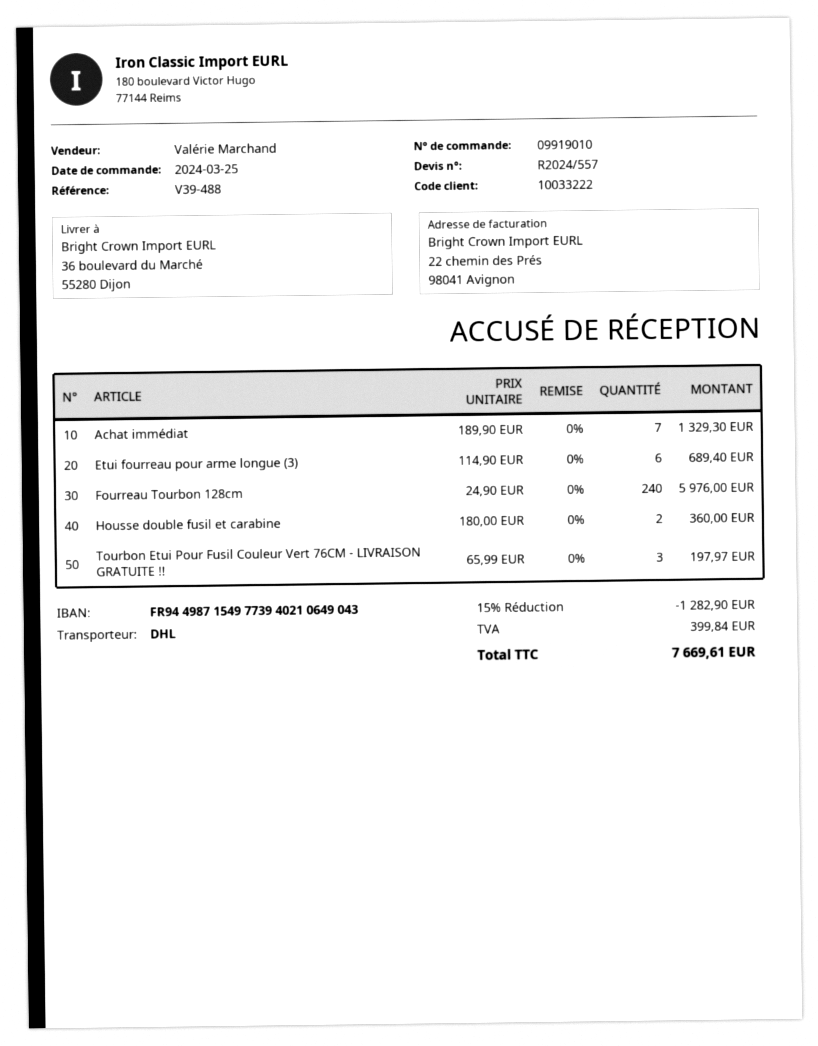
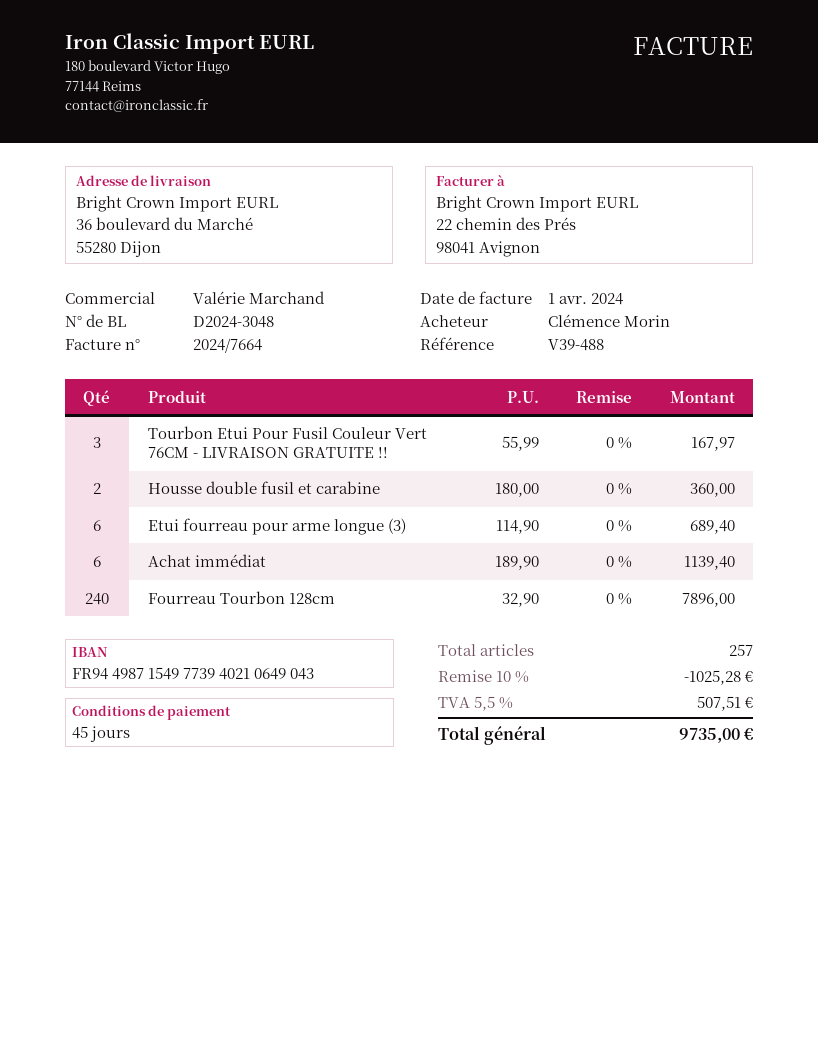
Achat immédiat: 7 x 189.90 = 1329.30 -> 6 x 189.90 = 1139.40
Fourreau Tourbon 128cm: 240 x 24.90 = 5976.00 -> 240 x 32.90 = 7896.00
Tourbon Etui Pour Fusil Couleur Vert 76CM - LIVRAISON GRATUITE !!: 3 x 65.99 = 197.97 -> 3 x 55.99 = 167.97
discount: 15% = 1282.90 -> 10% = 1025.28
tax: 399.84 -> 507.51
total: 7669.61 -> 9735.00

